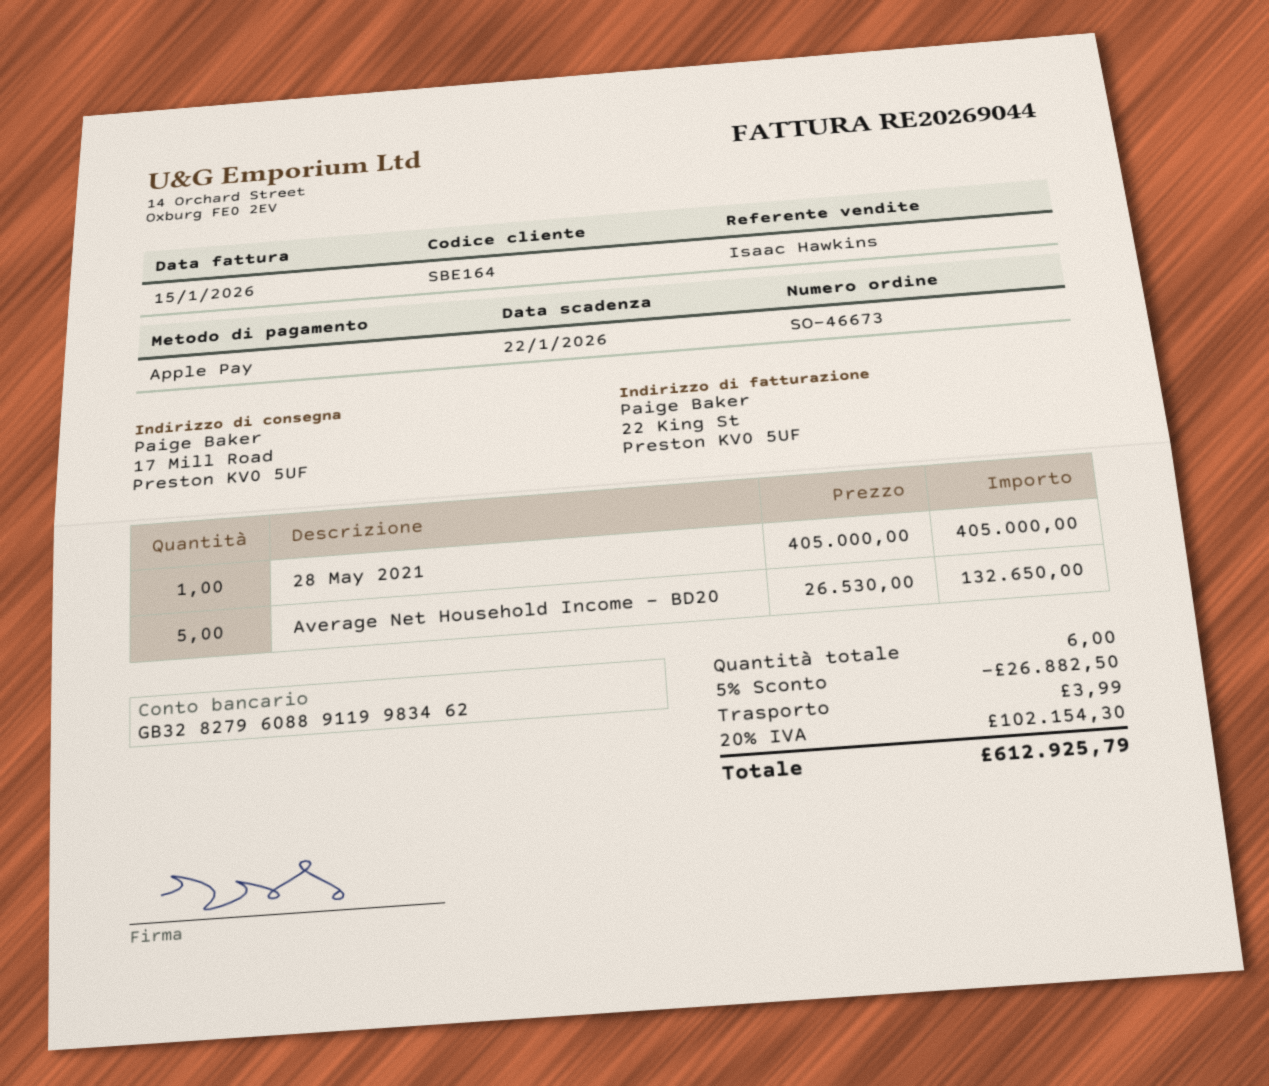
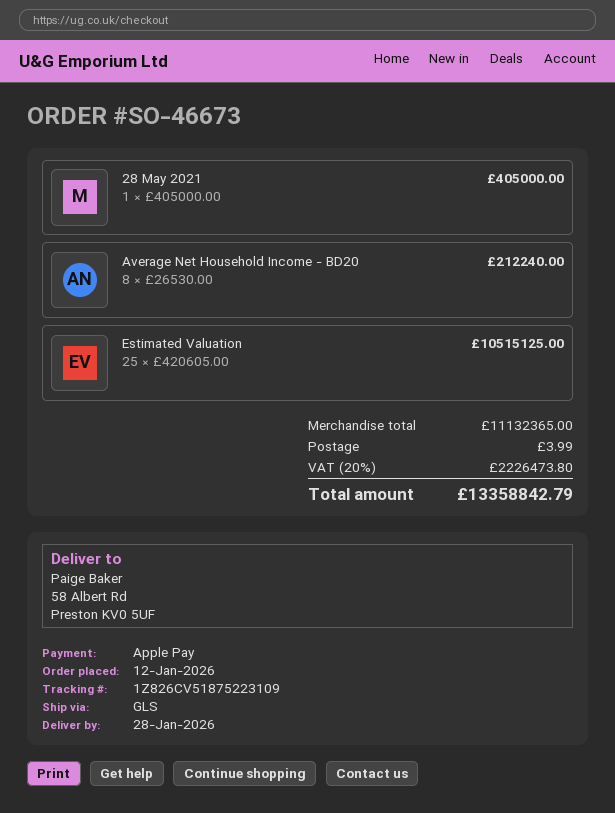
ship to: 17 Mill Road, Preston KV0 5UF -> 58 Albert Rd, Preston KV0 5UF
Average Net Household Income - BD20: 5 x 26530.00 = 132650.00 -> 8 x 26530.00 = 212240.00
Estimated Valuation: none -> 25 x 420605.00 = 10515125.00
discount: 5% = 26882.50 -> none
tax: 20% = 102154.30 -> 20% = 2226473.80
total: 612925.79 -> 13358842.79

